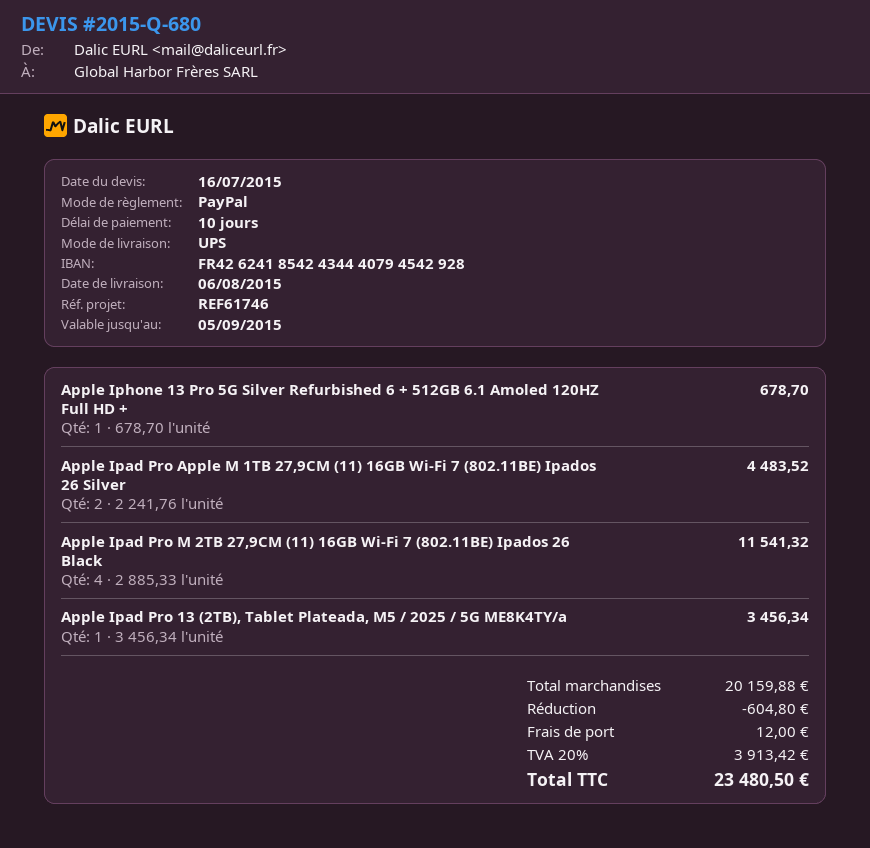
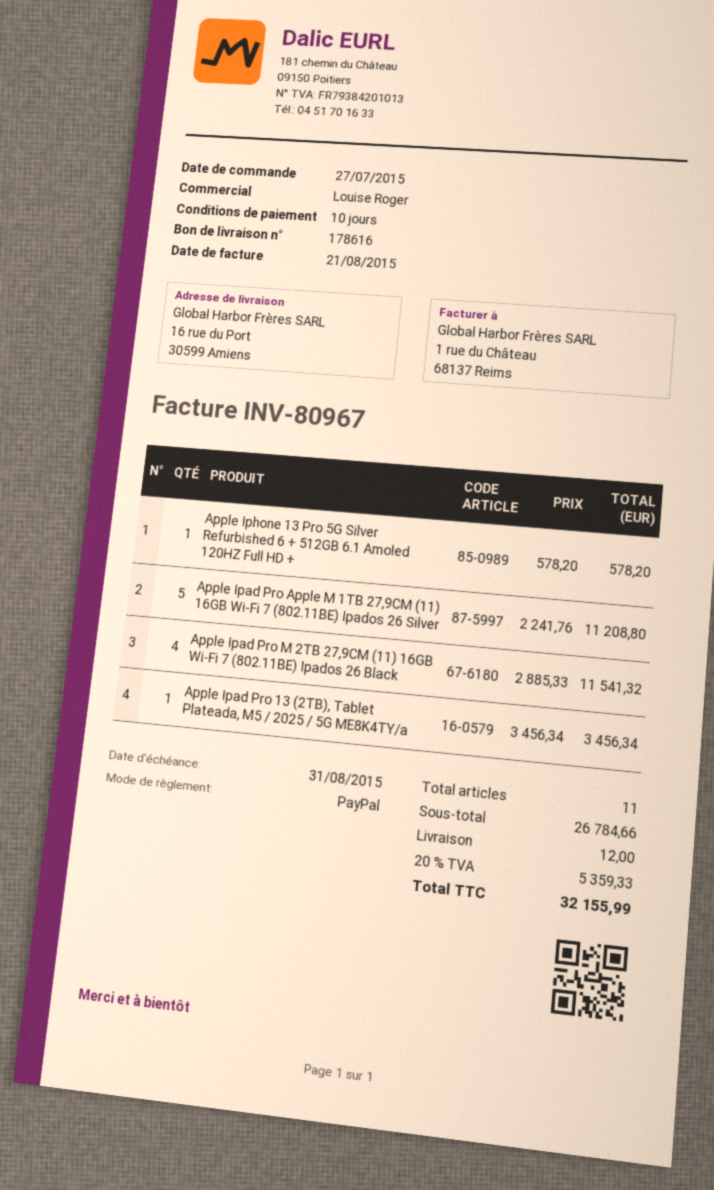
Apple Iphone 13 Pro 5G Silver Refurbished 6 + 512GB 6.1 Amoled 120HZ Full HD +: 1 x 678.70 = 678.70 -> 1 x 578.20 = 578.20
Apple Ipad Pro Apple M 1TB 27,9CM (11) 16GB Wi-Fi 7 (802.11BE) Ipados 26 Silver: 2 x 2241.76 = 4483.52 -> 5 x 2241.76 = 11208.80
subtotal: 20159.88 -> 26784.66
discount: 604.80 -> none
tax: 20% = 3913.42 -> 20% = 5359.33
total: 23480.50 -> 32155.99

